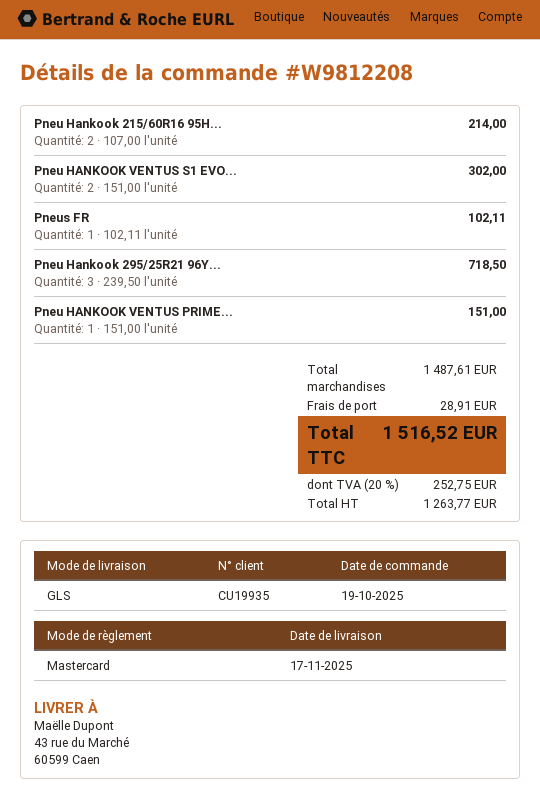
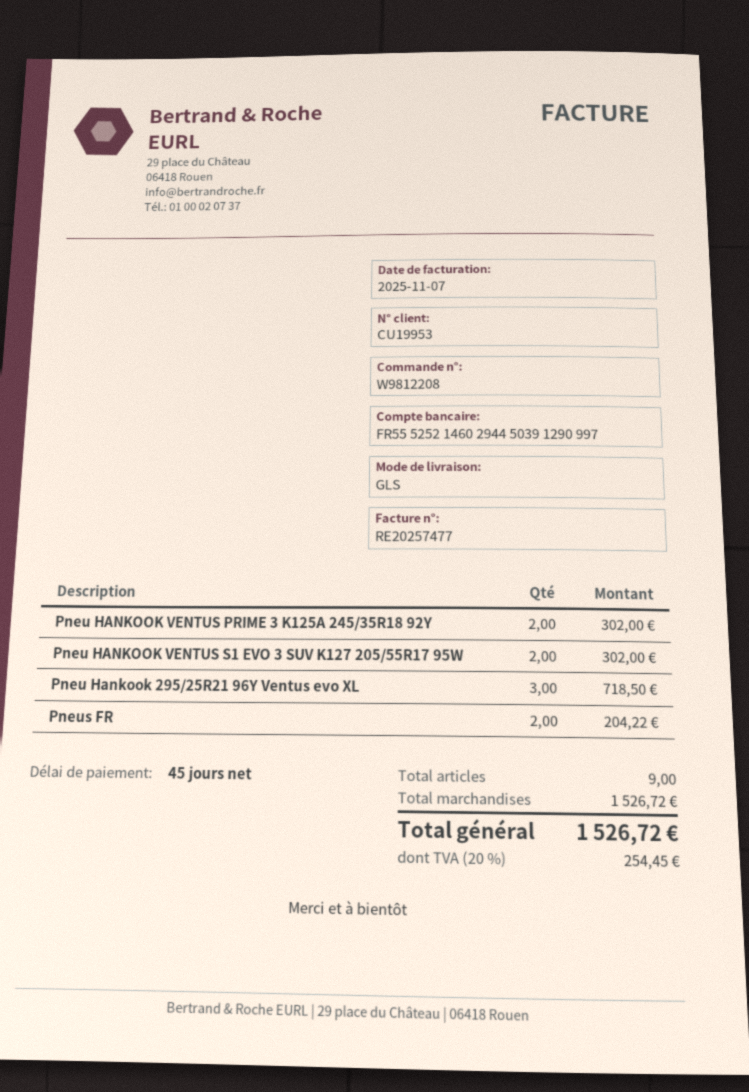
customer number: CU19935 -> CU19953
Pneu Hankook 215/60R16 95H...: 2 for 214.00 -> none
Pneus FR: 1 for 102.11 -> 2 for 204.22
Pneu HANKOOK VENTUS PRIME...: 1 for 151.00 -> 2 for 302.00
subtotal: 1487.61 -> 1526.72
shipping: 28.91 -> none
tax: 20% = 252.75 -> 20% = 254.45
total: 1516.52 -> 1526.72

